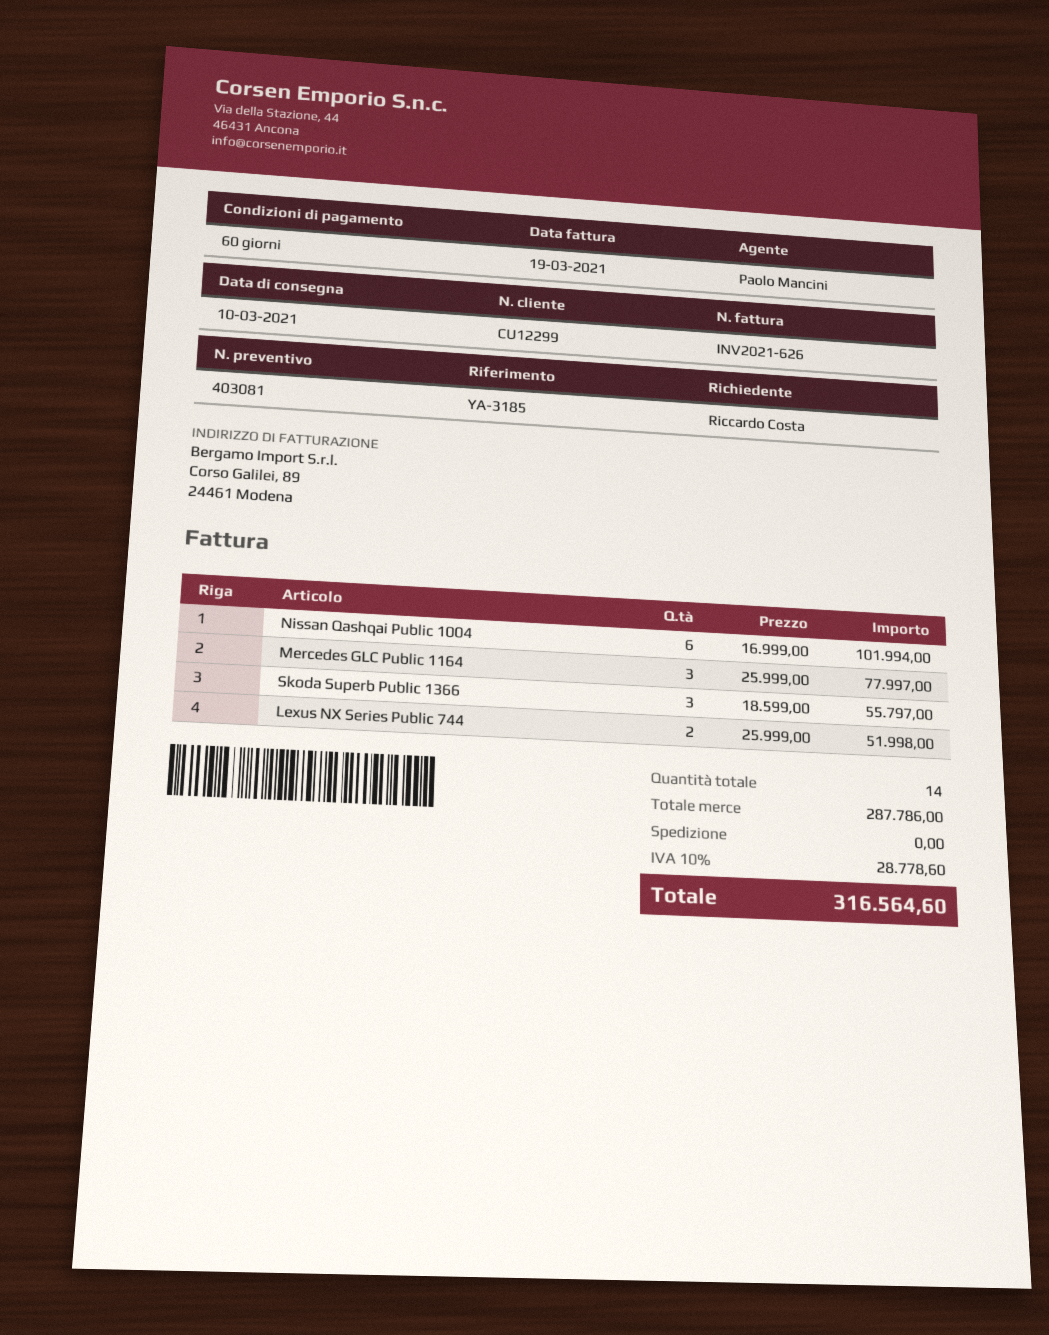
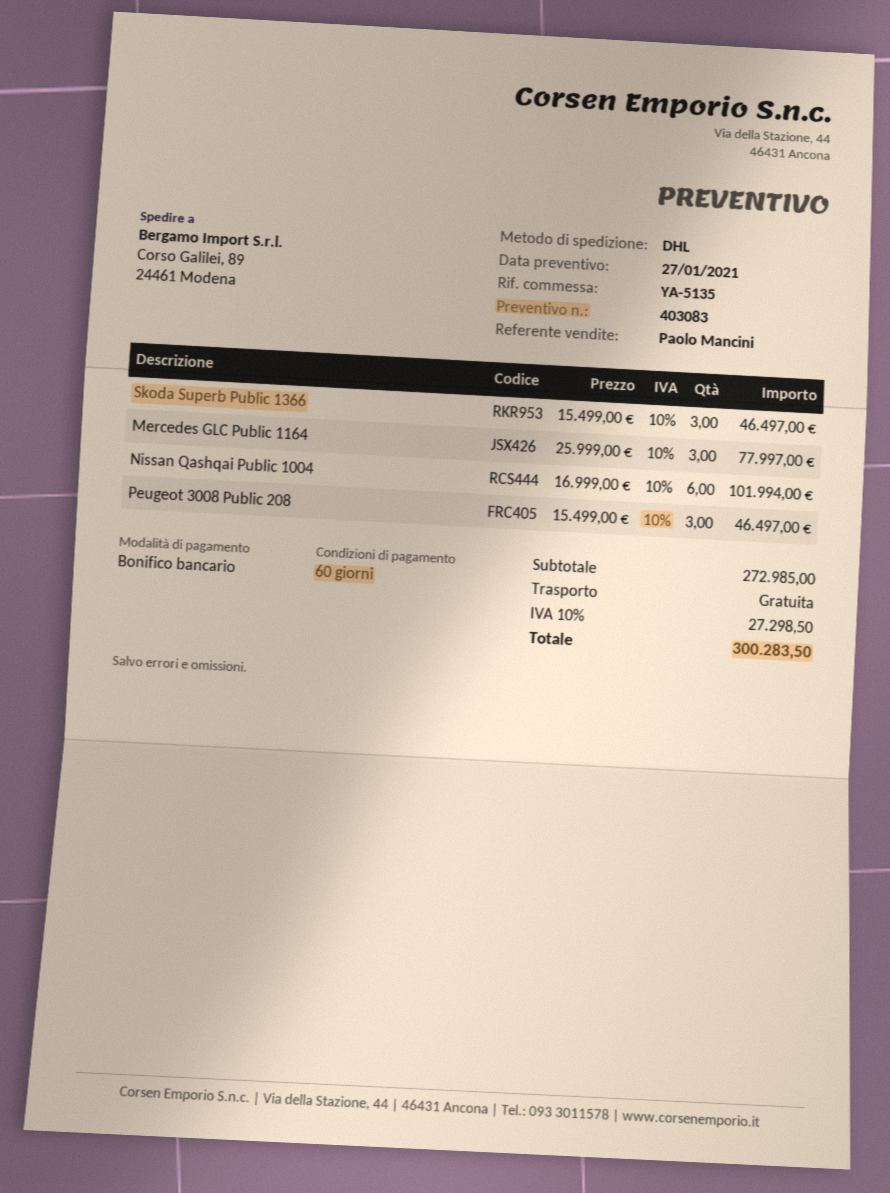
quote number: 403081 -> 403083
reference: YA-3185 -> YA-5135
Skoda Superb Public 1366: 3 x 18599.00 = 55797.00 -> 3 x 15499.00 = 46497.00
Lexus NX Series Public 744: 2 x 25999.00 = 51998.00 -> none
Peugeot 3008 Public 208: none -> 3 x 15499.00 = 46497.00
subtotal: 287786.00 -> 272985.00
tax: 10% = 28778.60 -> 10% = 27298.50
total: 316564.60 -> 300283.50

